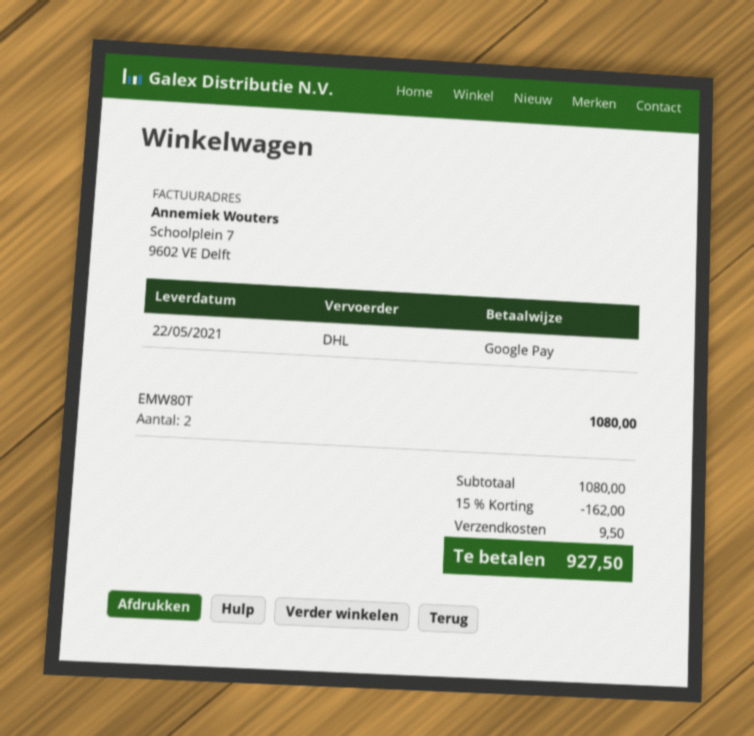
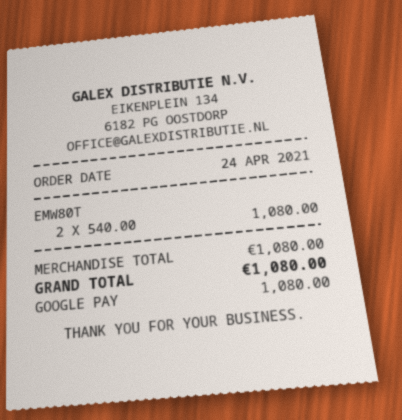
discount: 15% = 162.00 -> none
shipping: 9.50 -> none
total: 927.50 -> 1080.00

